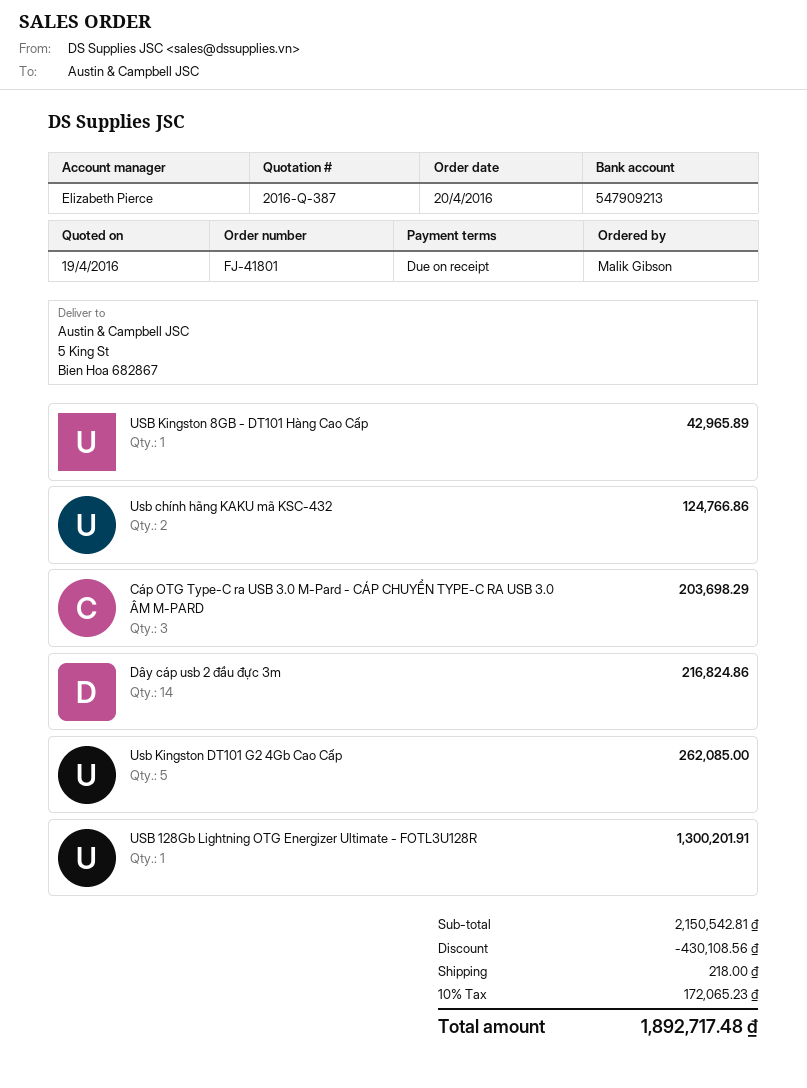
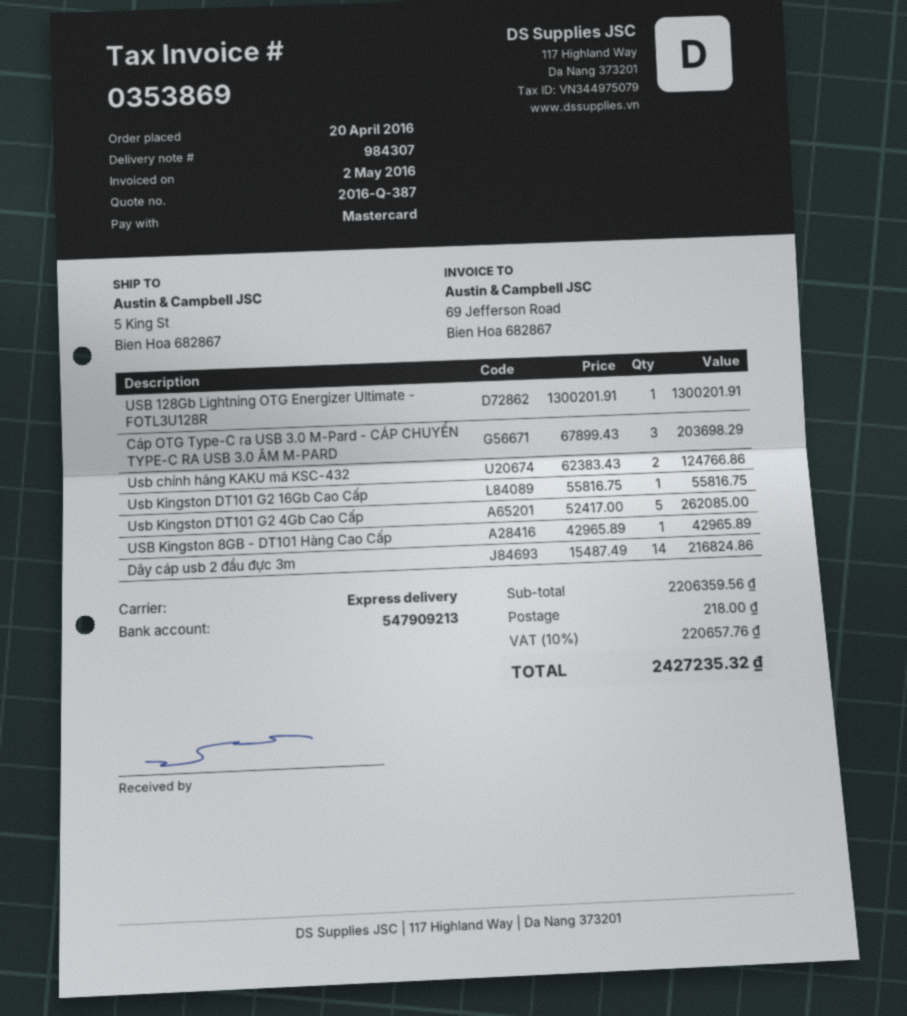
Usb Kingston DT101 G2 16Gb Cao Cấp: none -> 1 for 55816.75
subtotal: 2150542.81 -> 2206359.56
discount: 430108.56 -> none
tax: 10% = 172065.23 -> 10% = 220657.76
total: 1892717.48 -> 2427235.32

